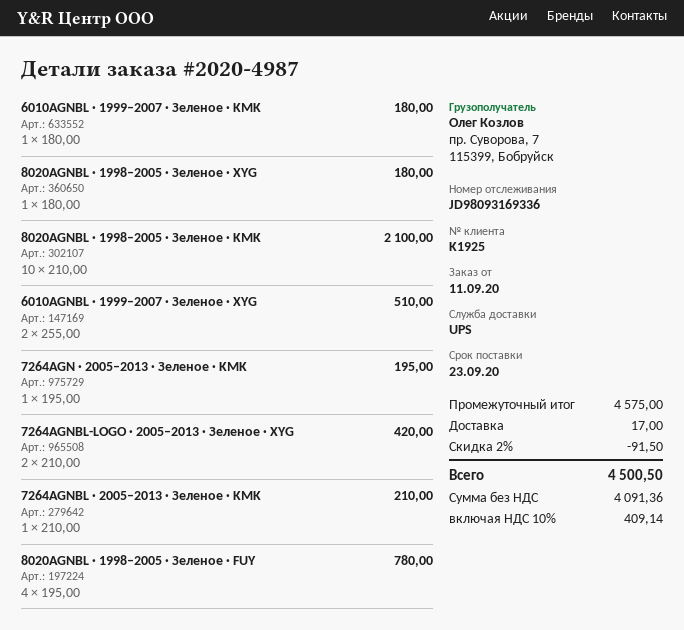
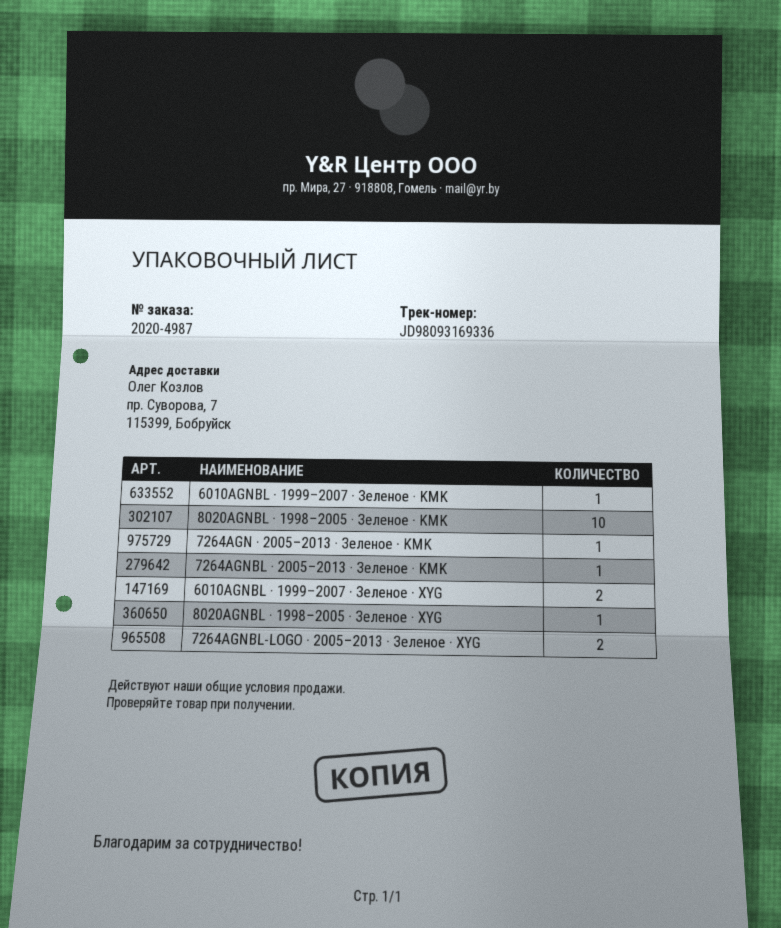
8020AGNBL · 1998–2005 · Зеленое · FUY: 4 -> none

